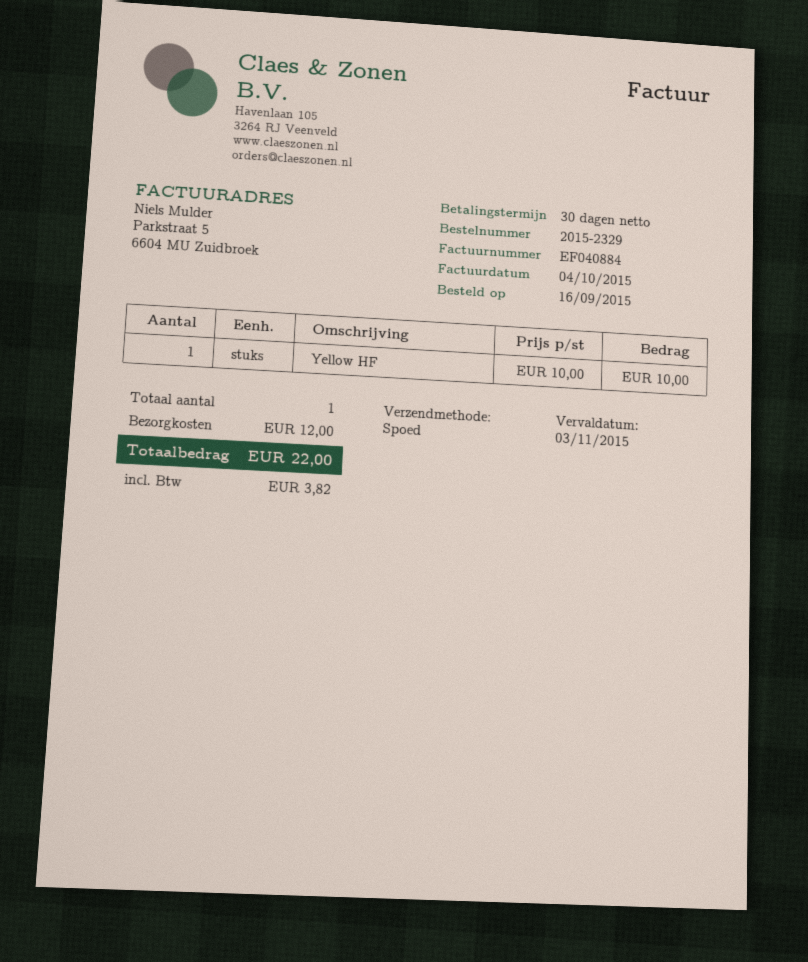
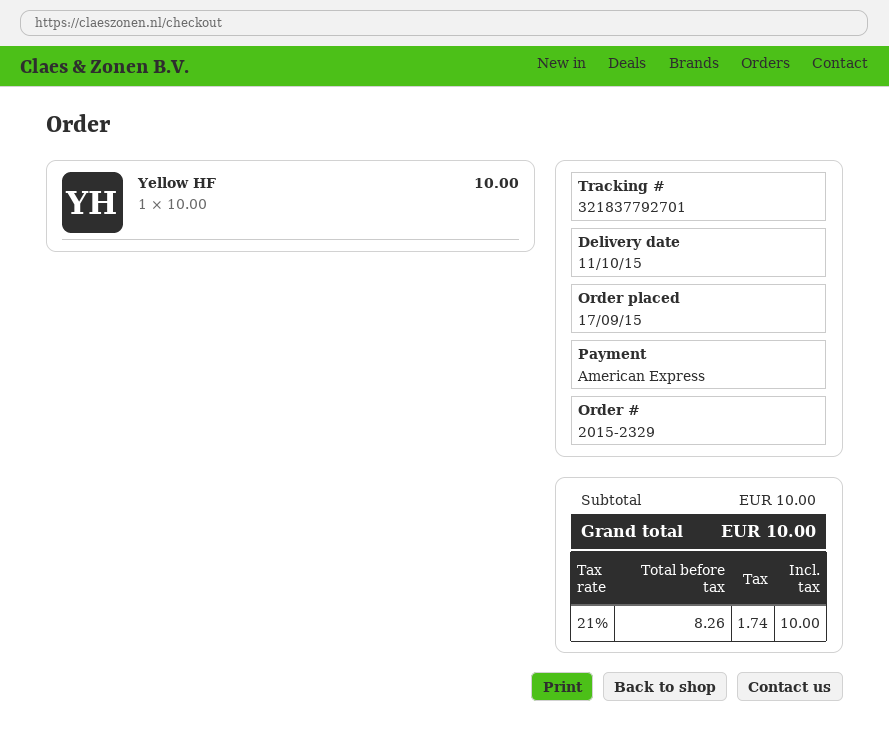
order date: 2015-09-16 -> 2015-09-17
shipping: 12.00 -> none
tax: 3.82 -> 1.74
total: 22.00 -> 10.00

